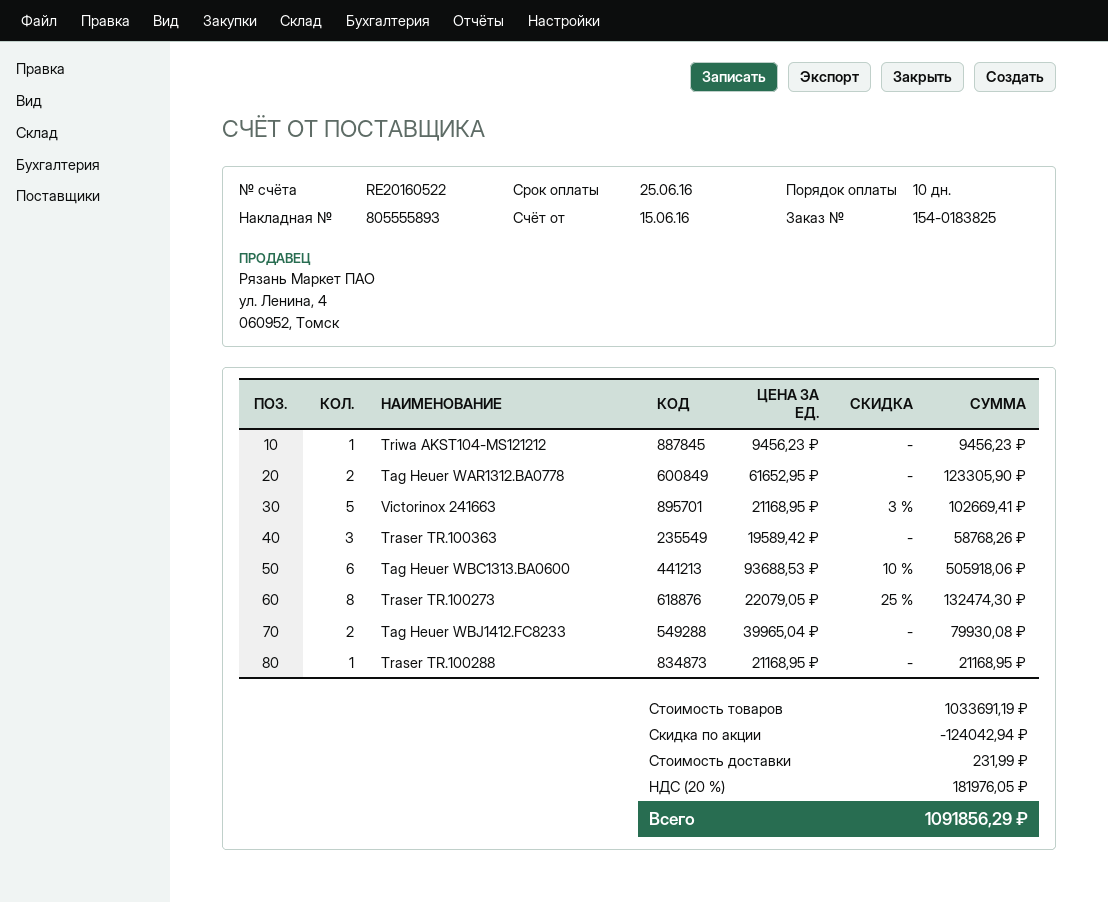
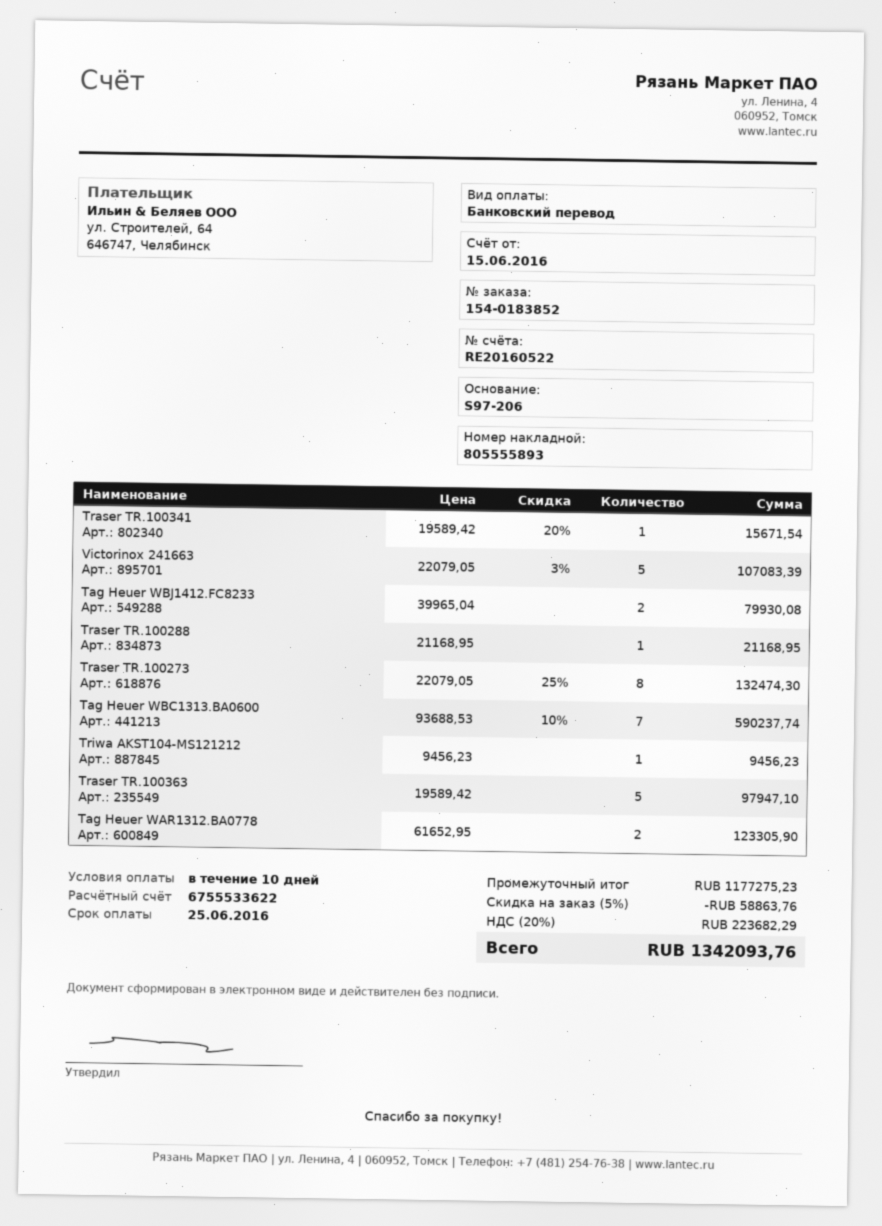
order number: 154-0183825 -> 154-0183852
Victorinox 241663: 5 x 21168.95 - 3% = 102669.41 -> 5 x 22079.05 - 3% = 107083.39
Traser TR.100363: 3 x 19589.42 = 58768.26 -> 5 x 19589.42 = 97947.10
Tag Heuer WBC1313.BA0600: 6 x 93688.53 - 10% = 505918.06 -> 7 x 93688.53 - 10% = 590237.74
Traser TR.100341: none -> 1 x 19589.42 - 20% = 15671.54
subtotal: 1033691.19 -> 1177275.23
discount: 124042.94 -> 58863.76
shipping: 231.99 -> none
tax: 20% = 181976.05 -> 20% = 223682.29
total: 1091856.29 -> 1342093.76

